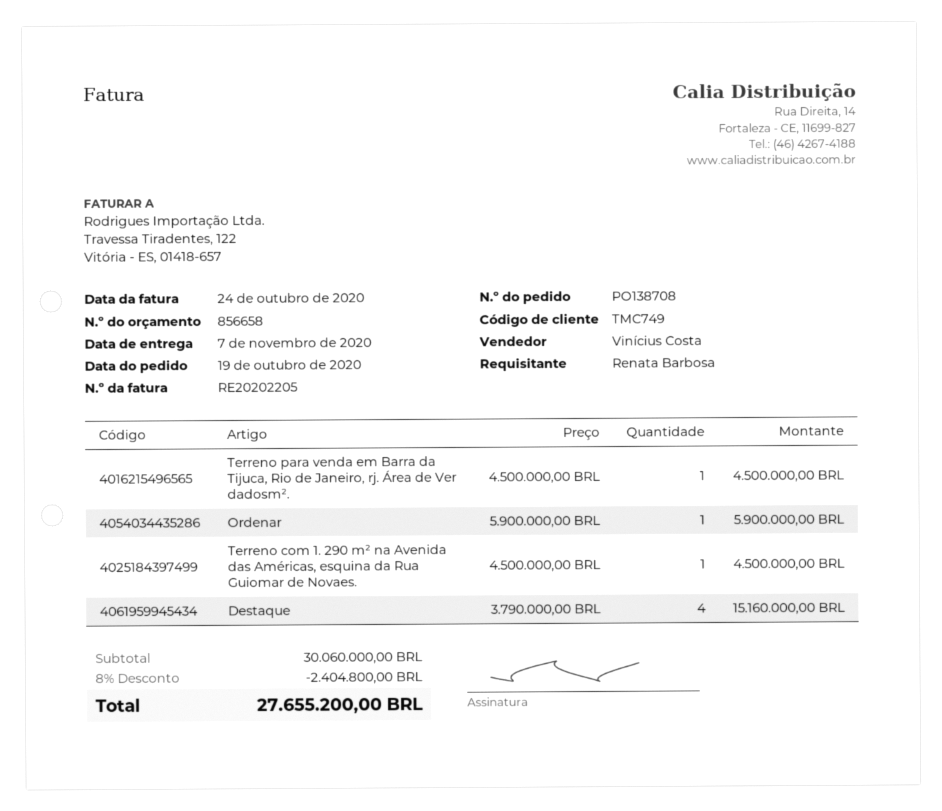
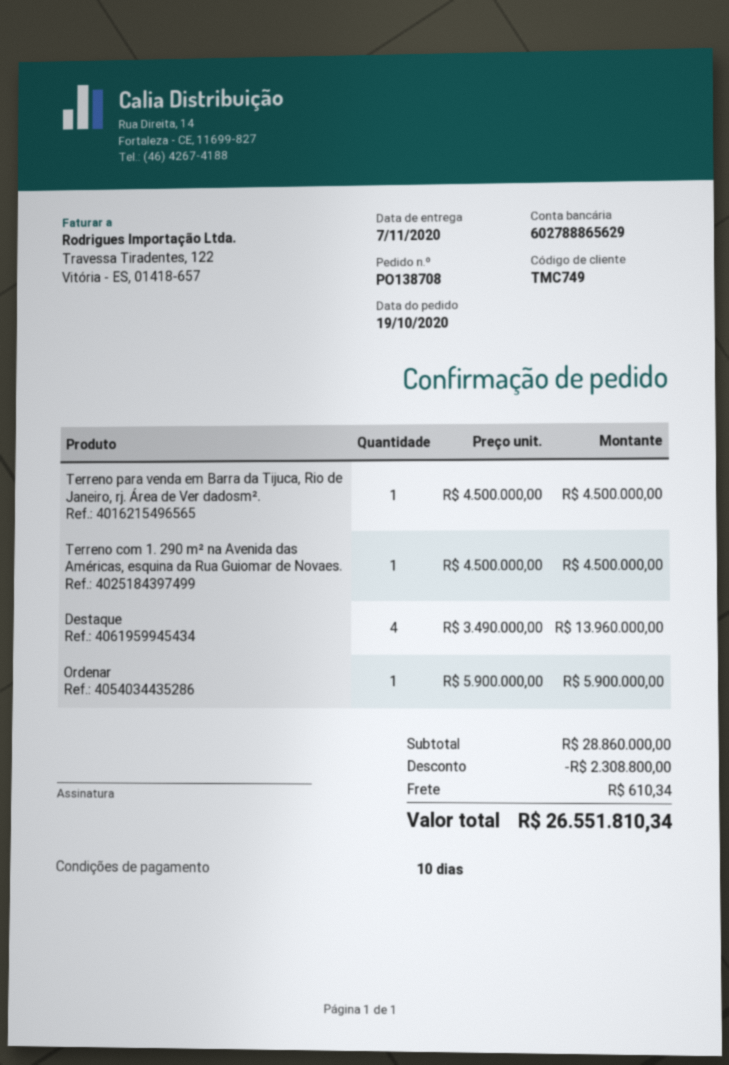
Destaque: 4 x 3790000.00 = 15160000.00 -> 4 x 3490000.00 = 13960000.00
subtotal: 30060000.00 -> 28860000.00
discount: 2404800.00 -> 2308800.00
shipping: none -> 610.34
total: 27655200.00 -> 26551810.34

